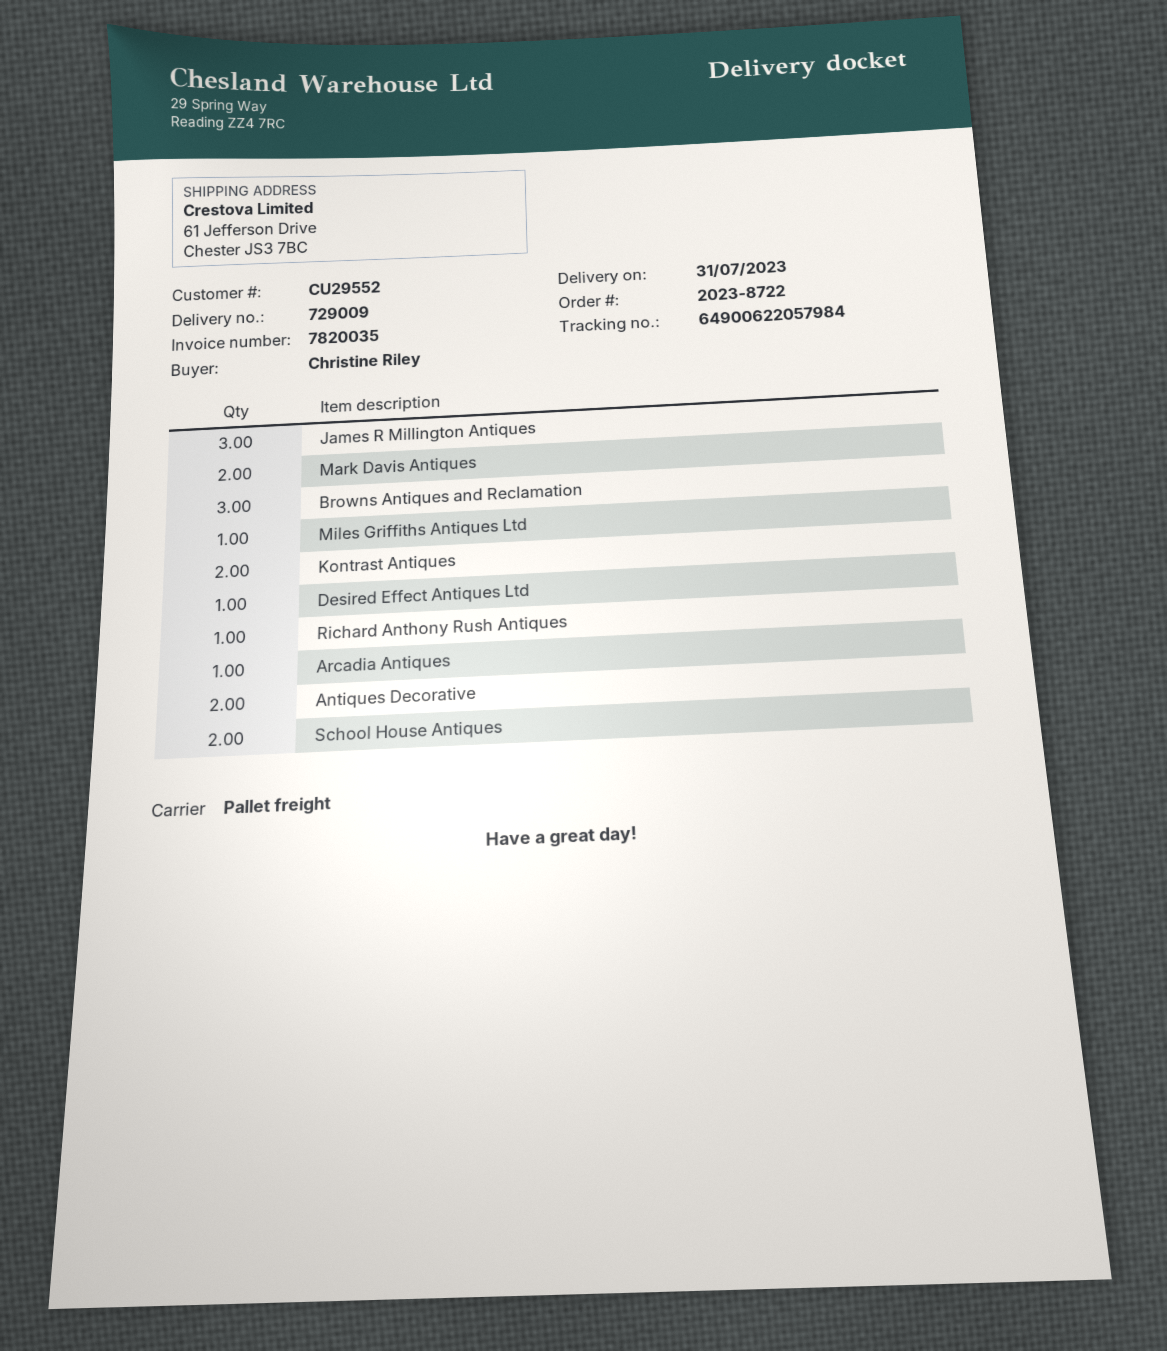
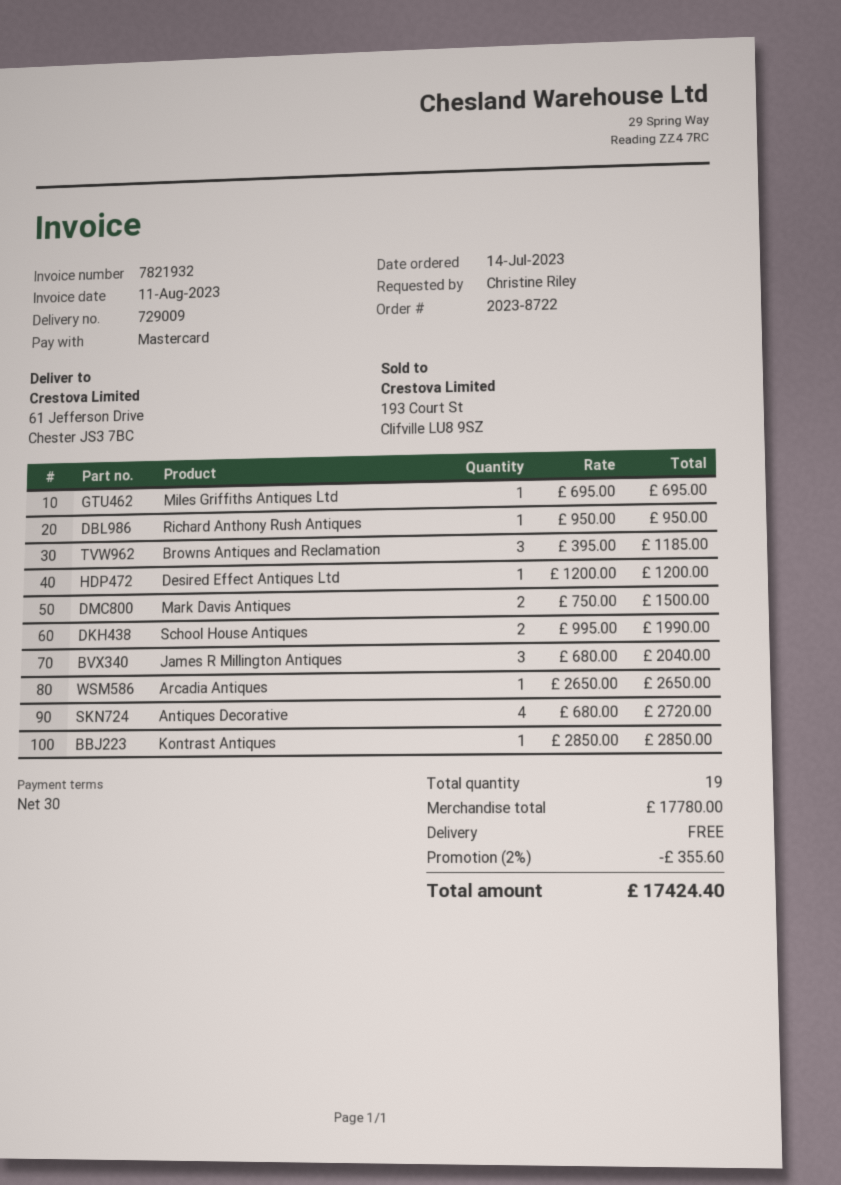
invoice number: 7820035 -> 7821932
Kontrast Antiques: 2 -> 1
Antiques Decorative: 2 -> 4

